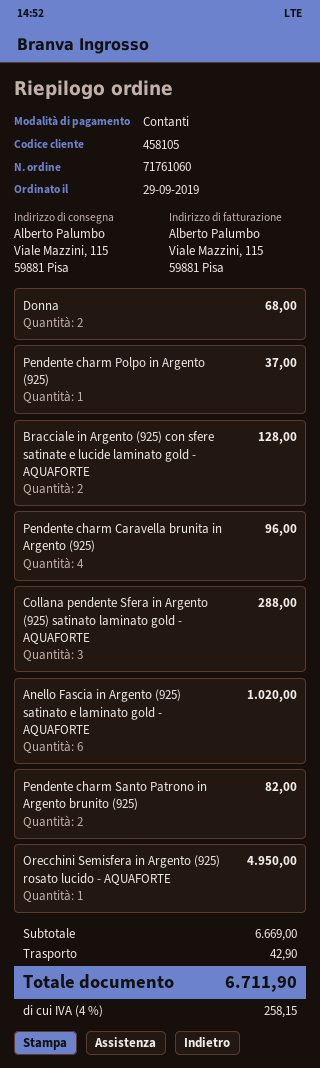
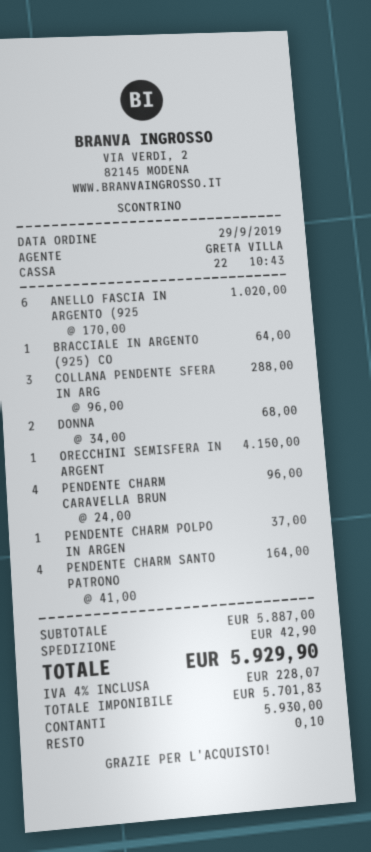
Bracciale in Argento (925) con sfere satinate e lucide laminato gold - AQUAFORTE: 2 for 128.00 -> 1 for 64.00
Pendente charm Santo Patrono in Argento brunito (925): 2 for 82.00 -> 4 for 164.00
Orecchini Semisfera in Argento (925) rosato lucido - AQUAFORTE: 1 for 4950.00 -> 1 for 4150.00
subtotal: 6669.00 -> 5887.00
tax: 4% = 258.15 -> 4% = 228.07
total: 6711.90 -> 5929.90

